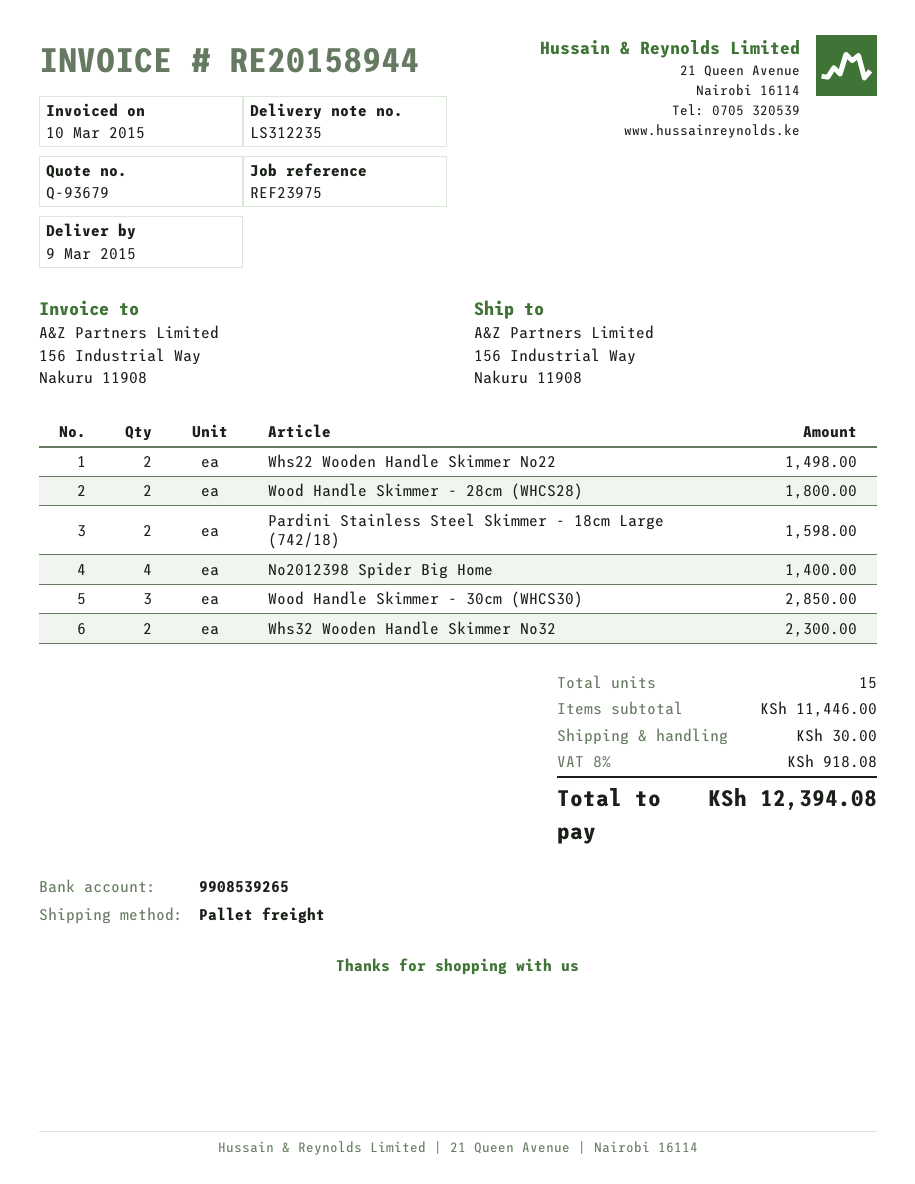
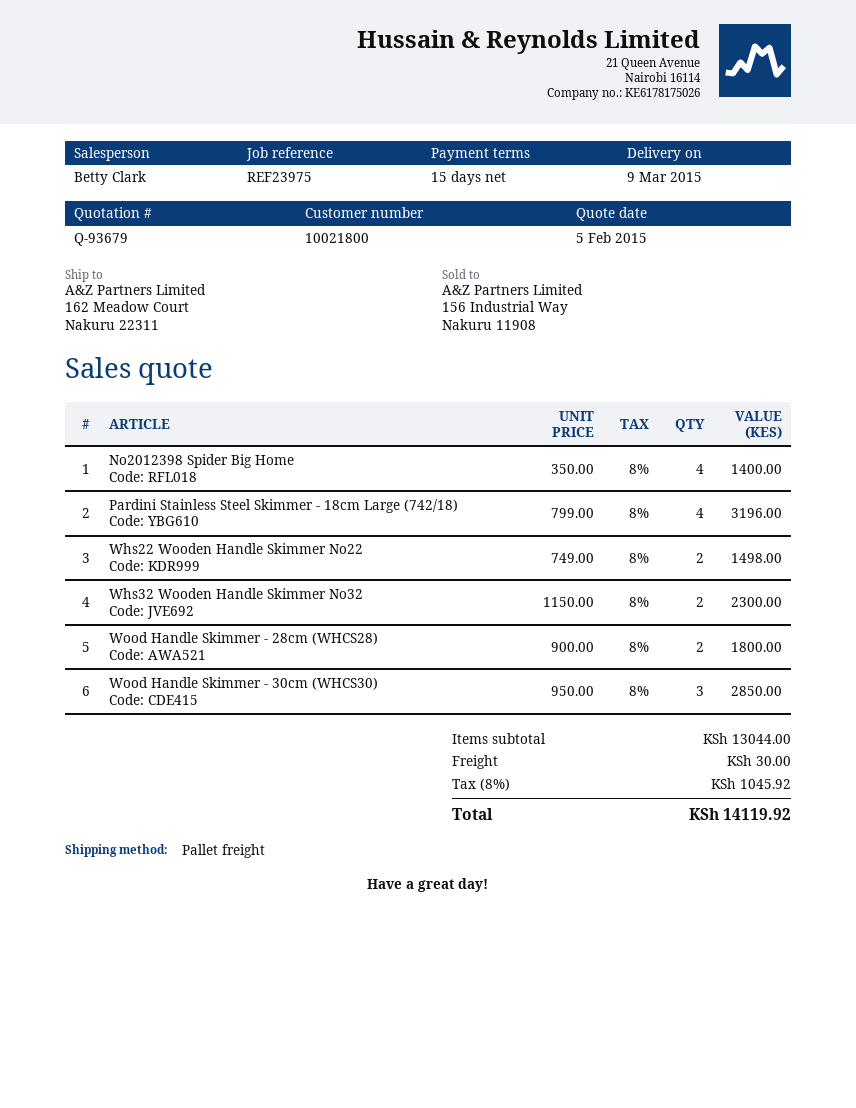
ship to: 156 Industrial Way, Nakuru 11908 -> 162 Meadow Court, Nakuru 22311
Pardini Stainless Steel Skimmer - 18cm Large (742/18): 2 for 1598.00 -> 4 for 3196.00
subtotal: 11446.00 -> 13044.00
tax: 8% = 918.08 -> 8% = 1045.92
total: 12394.08 -> 14119.92

